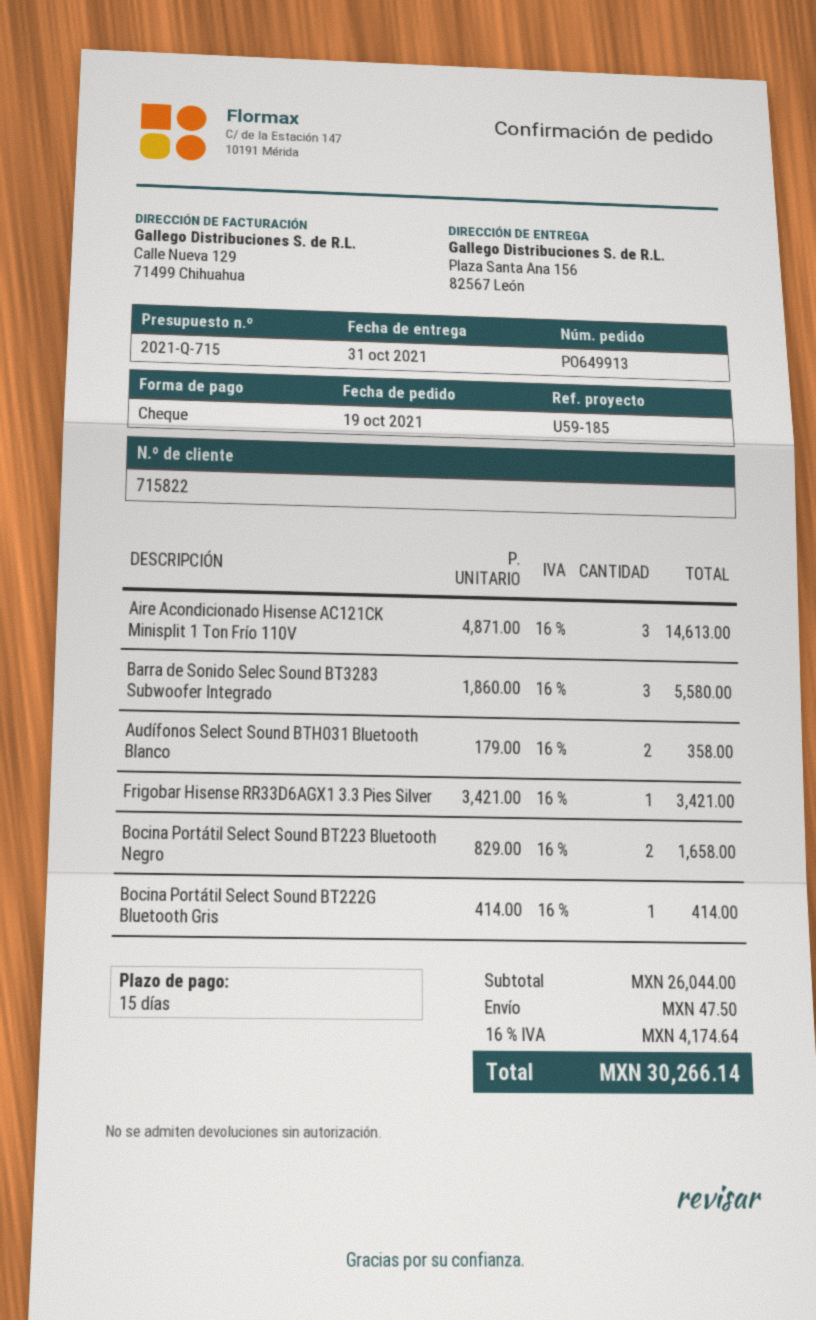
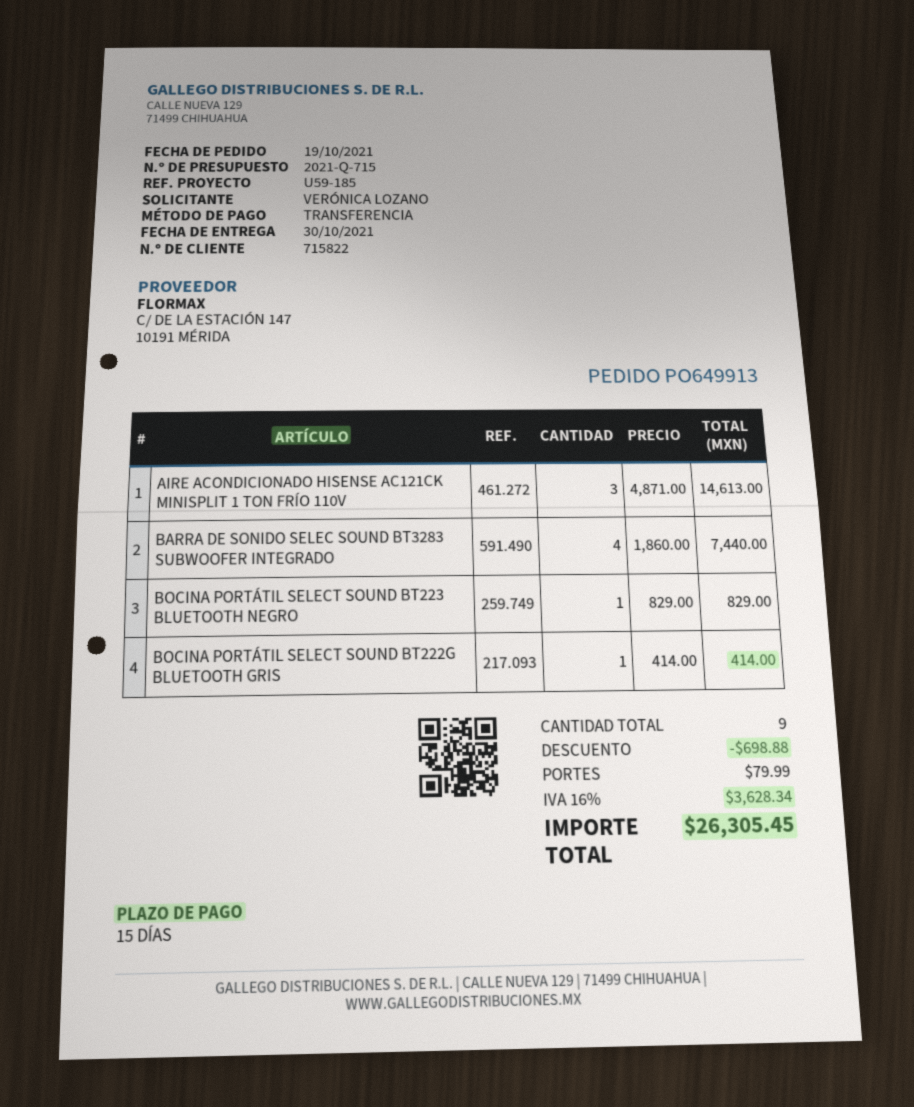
delivery date: 2021-10-31 -> 2021-10-30
payment method: cheque -> bank transfer
Barra de Sonido Selec Sound BT3283 Subwoofer Integrado: 3 x 1860.00 = 5580.00 -> 4 x 1860.00 = 7440.00
Audífonos Select Sound BTH031 Bluetooth Blanco: 2 x 179.00 = 358.00 -> none
Frigobar Hisense RR33D6AGX1 3.3 Pies Silver: 1 x 3421.00 = 3421.00 -> none
Bocina Portátil Select Sound BT223 Bluetooth Negro: 2 x 829.00 = 1658.00 -> 1 x 829.00 = 829.00
discount: none -> 698.88
shipping: 47.50 -> 79.99
tax: 16% = 4174.64 -> 16% = 3628.34
total: 30266.14 -> 26305.45

